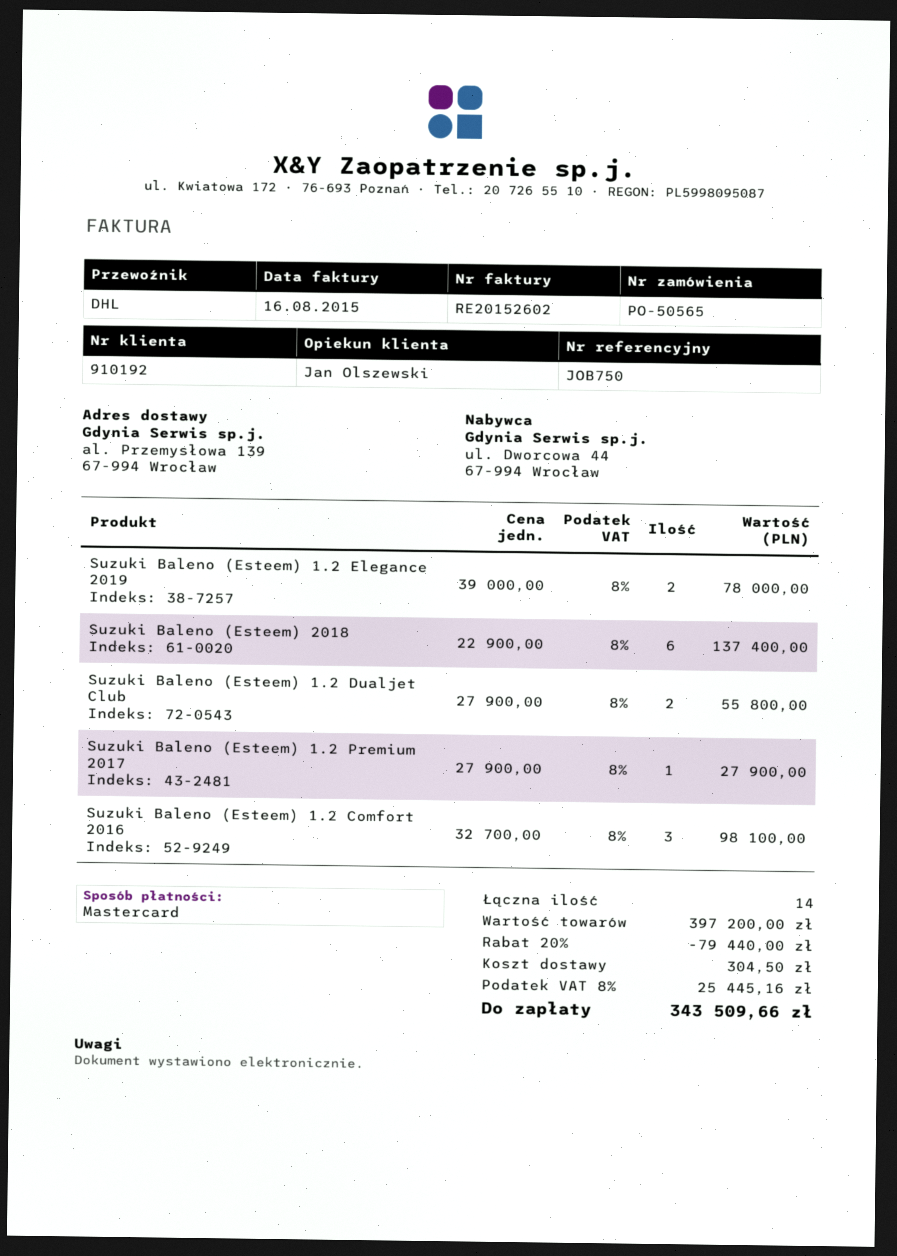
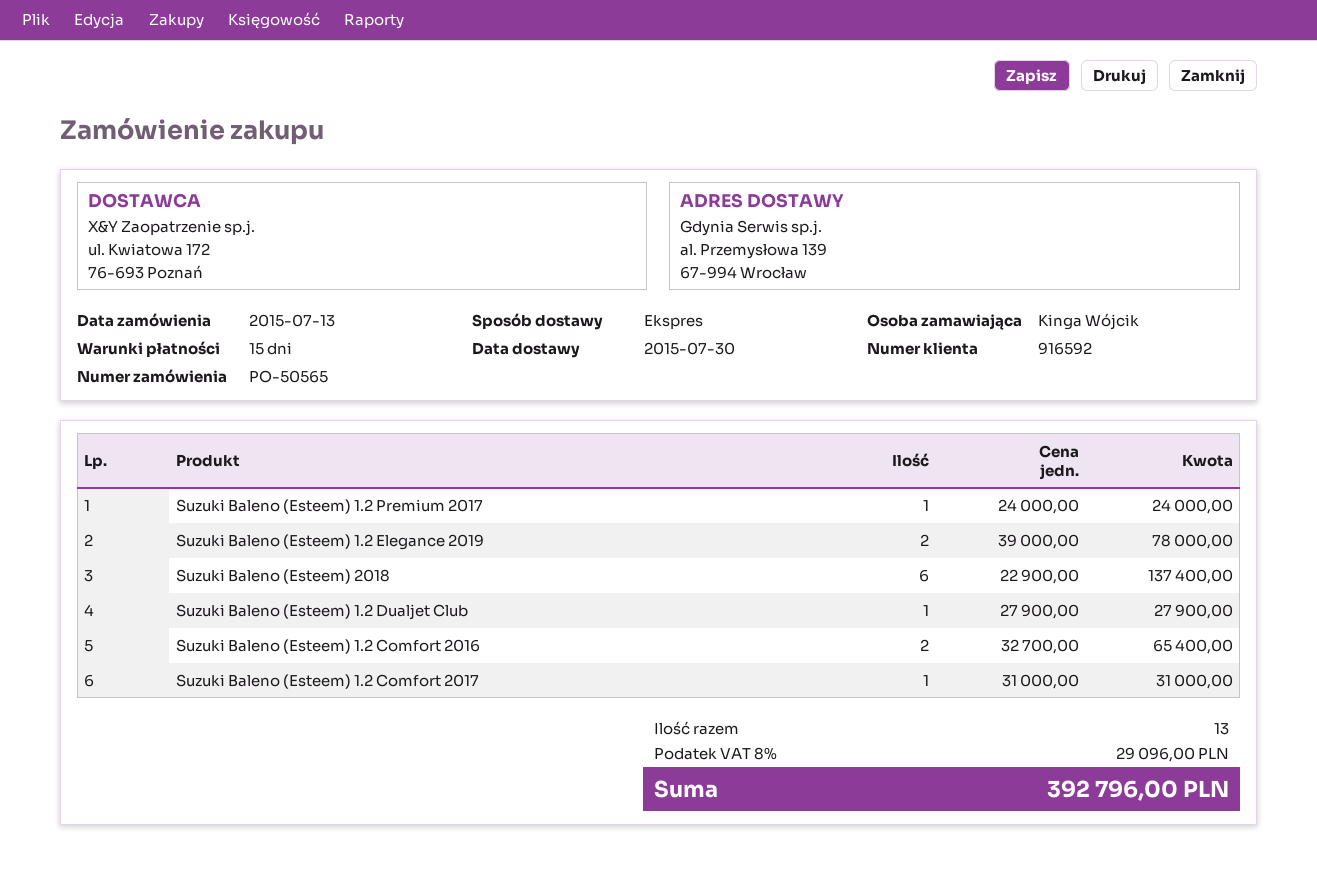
customer number: 910192 -> 916592
shipping method: DHL -> express
Suzuki Baleno (Esteem) 1.2 Dualjet Club: 2 x 27900.00 = 55800.00 -> 1 x 27900.00 = 27900.00
Suzuki Baleno (Esteem) 1.2 Premium 2017: 1 x 27900.00 = 27900.00 -> 1 x 24000.00 = 24000.00
Suzuki Baleno (Esteem) 1.2 Comfort 2016: 3 x 32700.00 = 98100.00 -> 2 x 32700.00 = 65400.00
Suzuki Baleno (Esteem) 1.2 Comfort 2017: none -> 1 x 31000.00 = 31000.00
total quantity: 14 -> 13
discount: 20% = 79440.00 -> none
shipping: 304.50 -> none
tax: 8% = 25445.16 -> 8% = 29096.00
total: 343509.66 -> 392796.00

